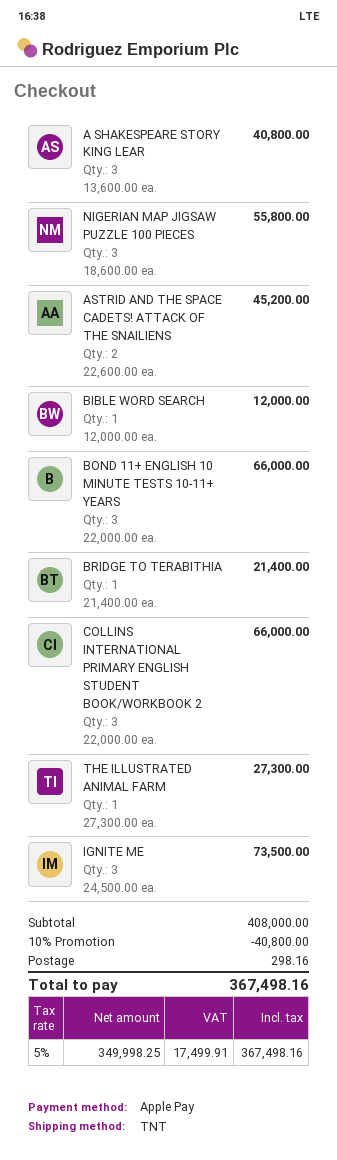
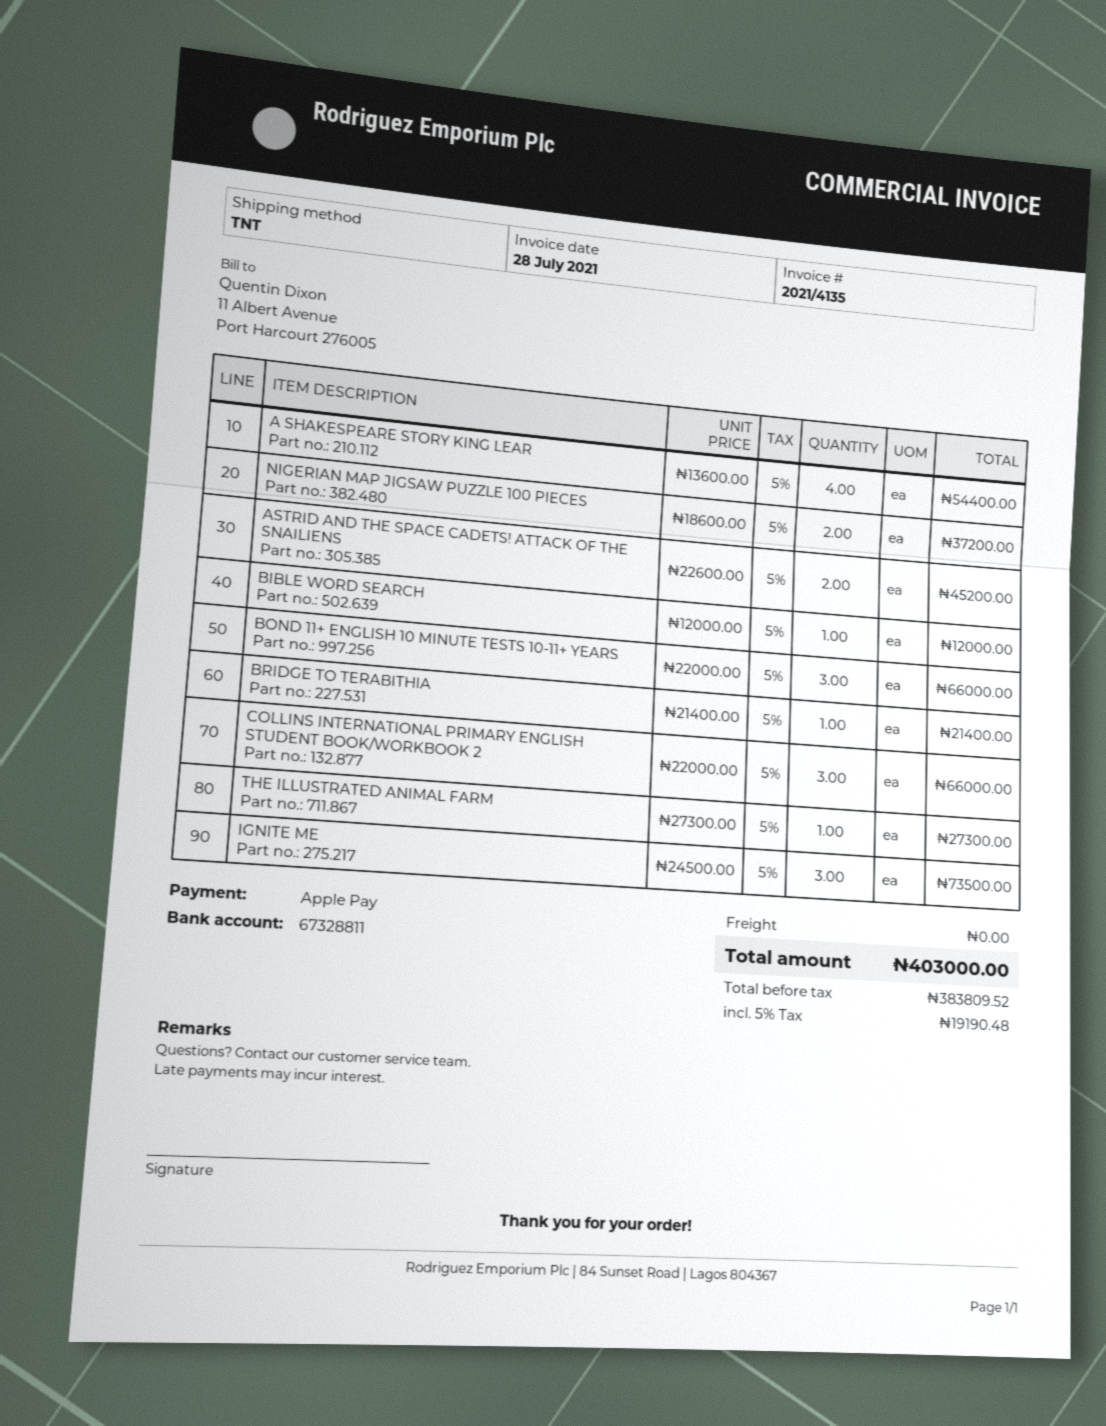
A SHAKESPEARE STORY KING LEAR: 3 x 13600.00 = 40800.00 -> 4 x 13600.00 = 54400.00
NIGERIAN MAP JIGSAW PUZZLE 100 PIECES: 3 x 18600.00 = 55800.00 -> 2 x 18600.00 = 37200.00
discount: 10% = 40800.00 -> none
shipping: 298.16 -> 0.00
net: 349998.25 -> 383809.52
tax: 5% = 17499.91 -> 5% = 19190.48
total: 367498.16 -> 403000.00

